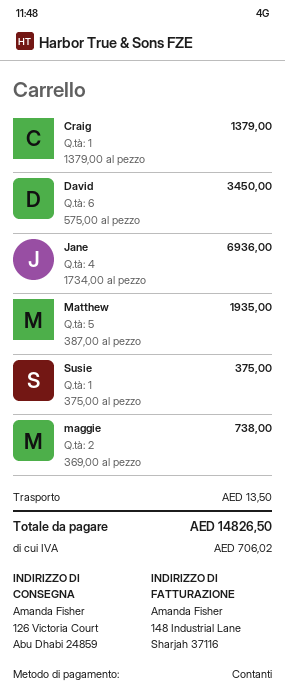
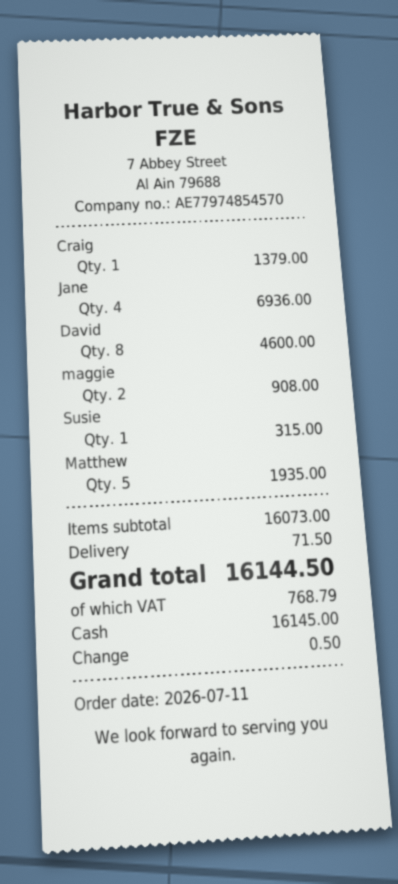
David: 6 for 3450.00 -> 8 for 4600.00
Susie: 1 for 375.00 -> 1 for 315.00
maggie: 2 for 738.00 -> 2 for 908.00
shipping: 13.50 -> 71.50
tax: 706.02 -> 768.79
total: 14826.50 -> 16144.50

